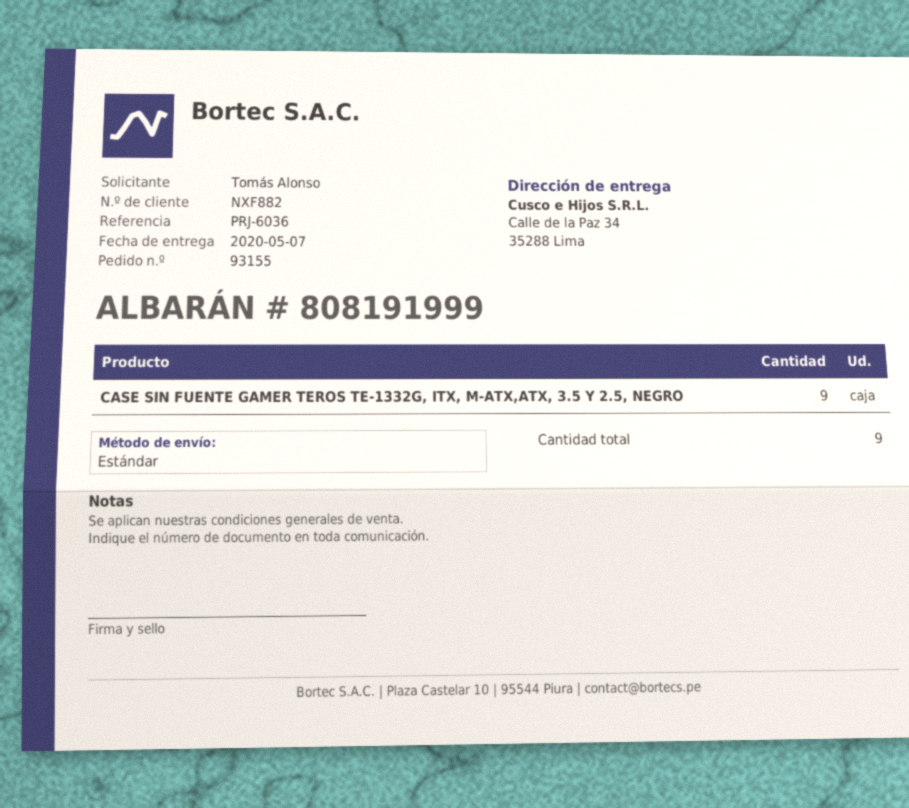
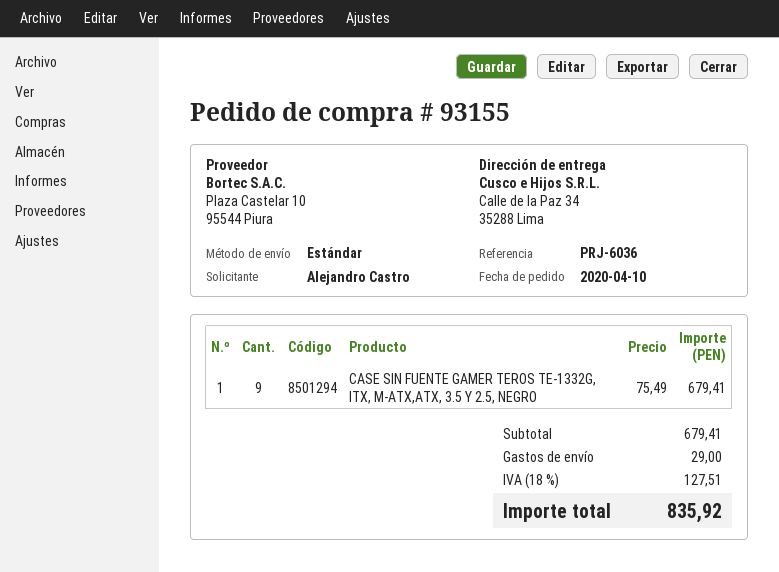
ordered by: Tomás Alonso -> Alejandro Castro

